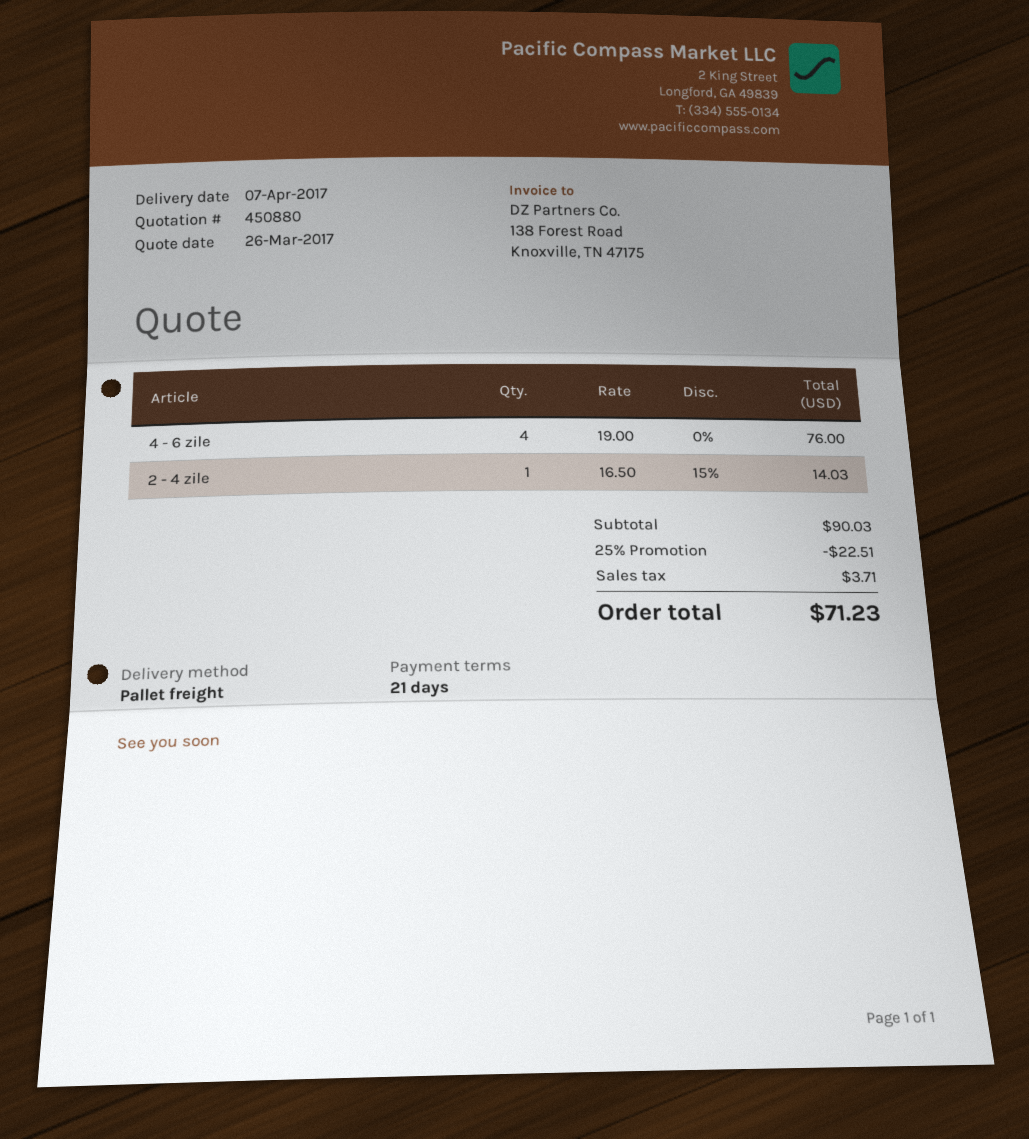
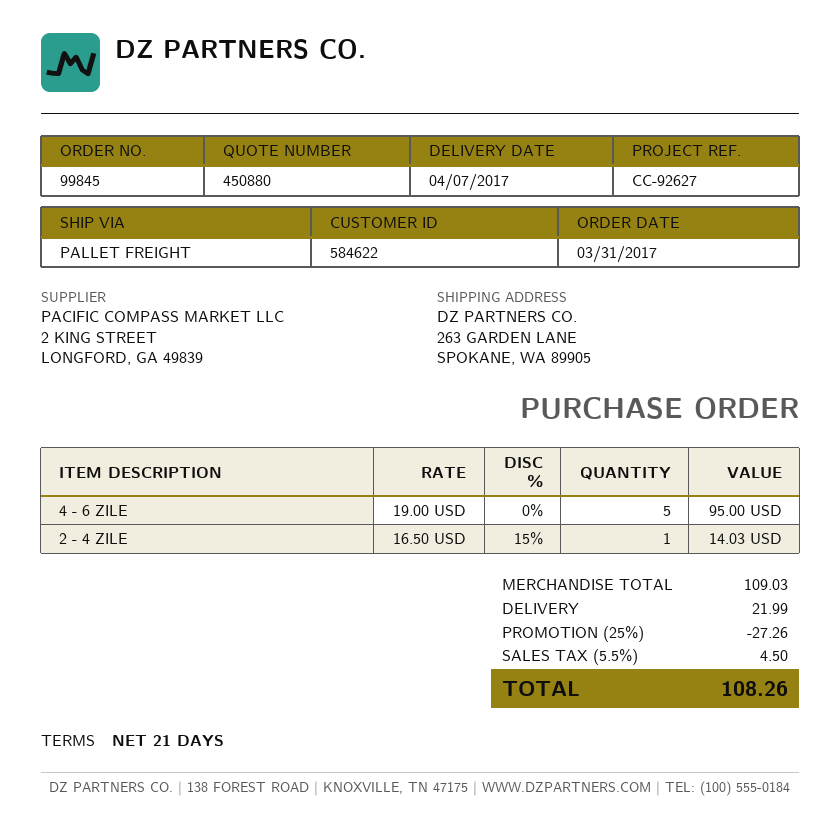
4 - 6 zile: 4 x 19.00 = 76.00 -> 5 x 19.00 = 95.00
subtotal: 90.03 -> 109.03
discount: 25% = 22.51 -> 25% = 27.26
shipping: none -> 21.99
tax: 3.71 -> 4.50
total: 71.23 -> 108.26

